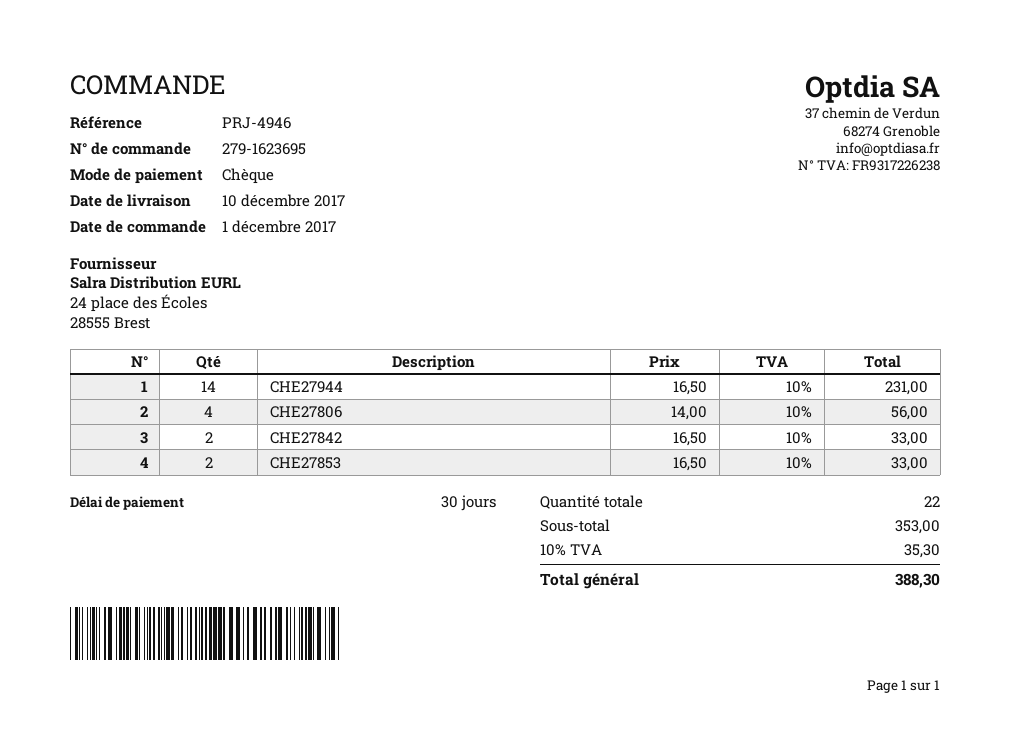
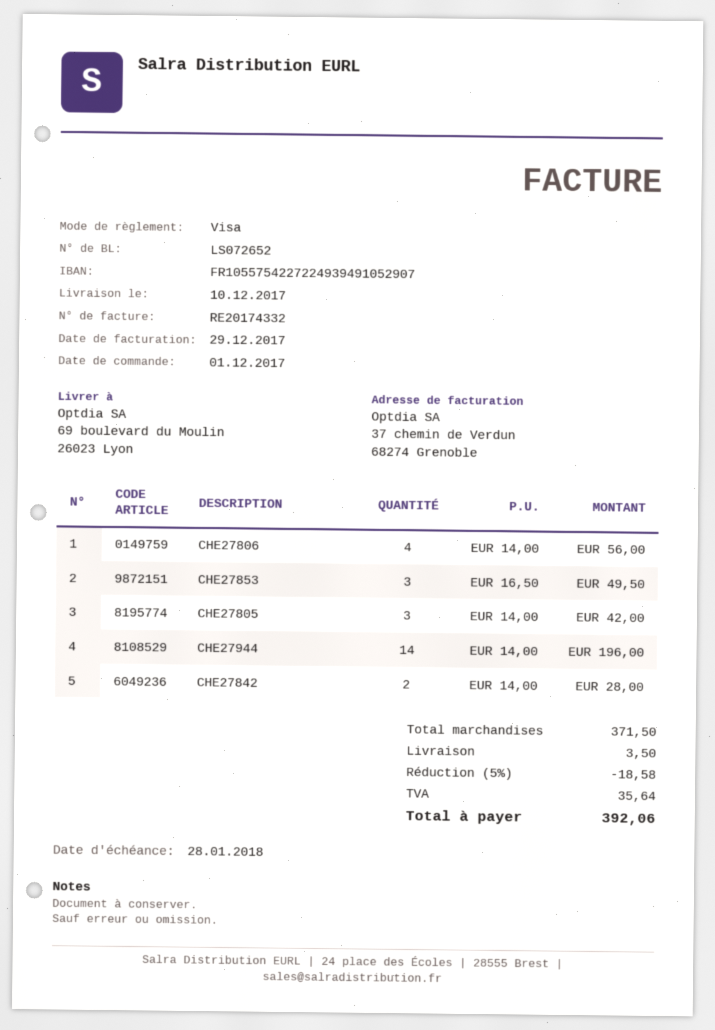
payment method: cheque -> Visa
CHE27944: 14 x 16.50 = 231.00 -> 14 x 14.00 = 196.00
CHE27842: 2 x 16.50 = 33.00 -> 2 x 14.00 = 28.00
CHE27853: 2 x 16.50 = 33.00 -> 3 x 16.50 = 49.50
CHE27805: none -> 3 x 14.00 = 42.00
subtotal: 353.00 -> 371.50
discount: none -> 5% = 18.58
shipping: none -> 3.50
tax: 35.30 -> 35.64
total: 388.30 -> 392.06

